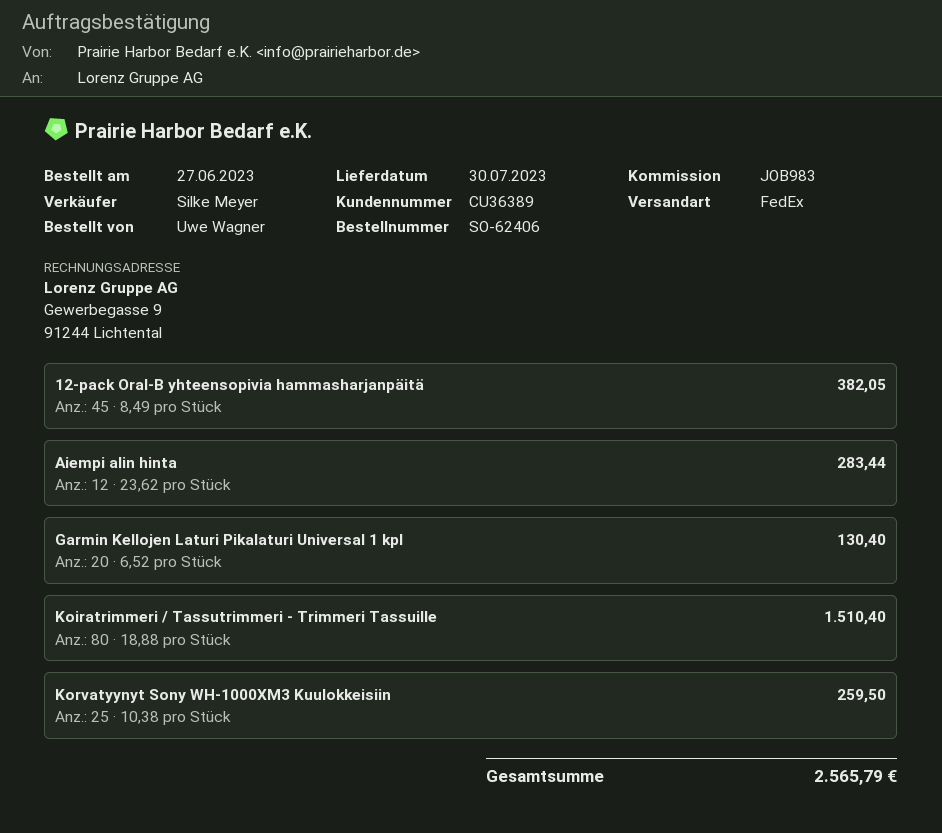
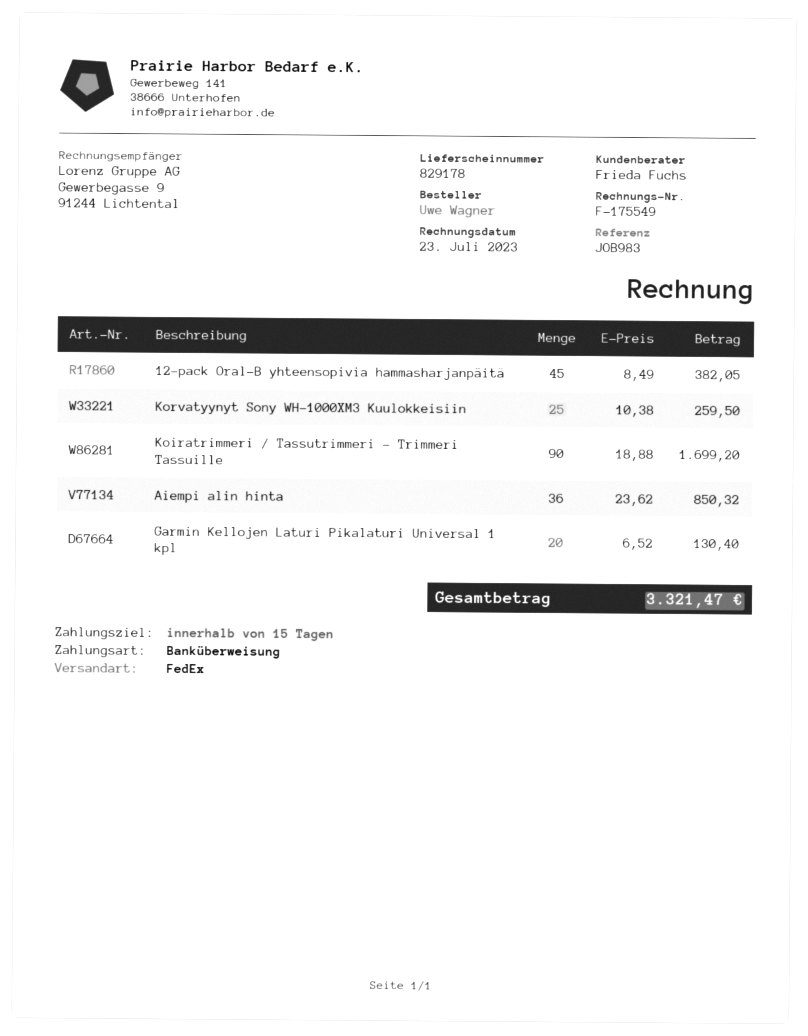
sales rep: Silke Meyer -> Frieda Fuchs
Aiempi alin hinta: 12 x 23.62 = 283.44 -> 36 x 23.62 = 850.32
Koiratrimmeri / Tassutrimmeri - Trimmeri Tassuille: 80 x 18.88 = 1510.40 -> 90 x 18.88 = 1699.20
total: 2565.79 -> 3321.47

